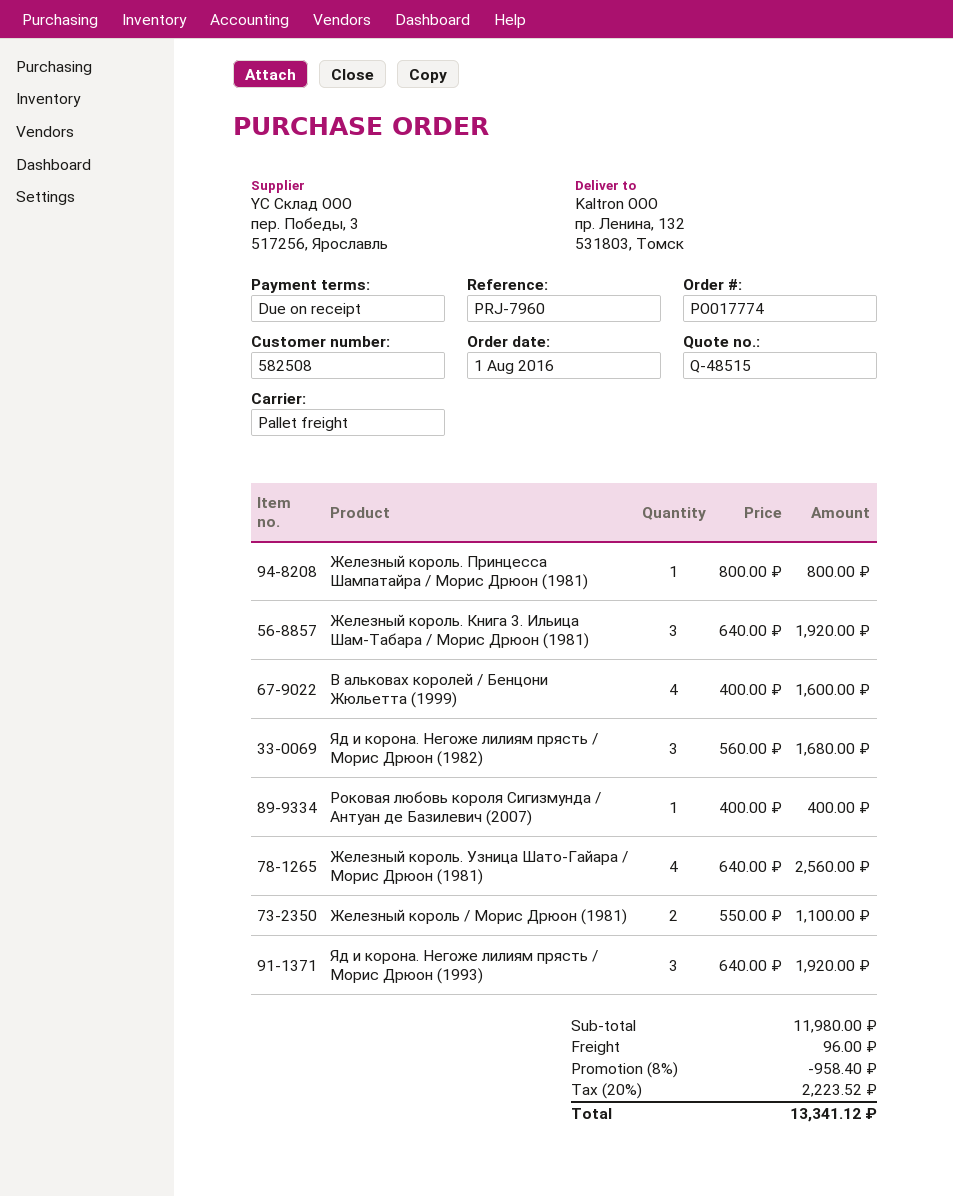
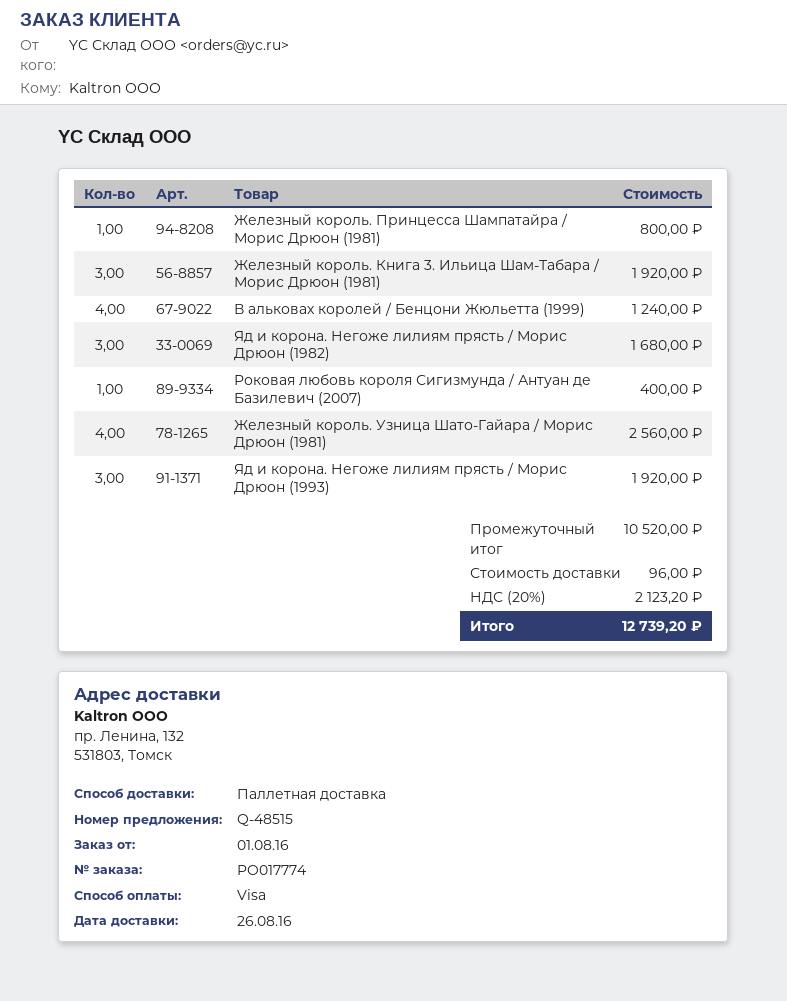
В альковах королей / Бенцони Жюльетта (1999): 4 for 1600.00 -> 4 for 1240.00
Железный король / Морис Дрюон (1981): 2 for 1100.00 -> none
subtotal: 11980.00 -> 10520.00
discount: 8% = 958.40 -> none
tax: 20% = 2223.52 -> 20% = 2123.20
total: 13341.12 -> 12739.20

